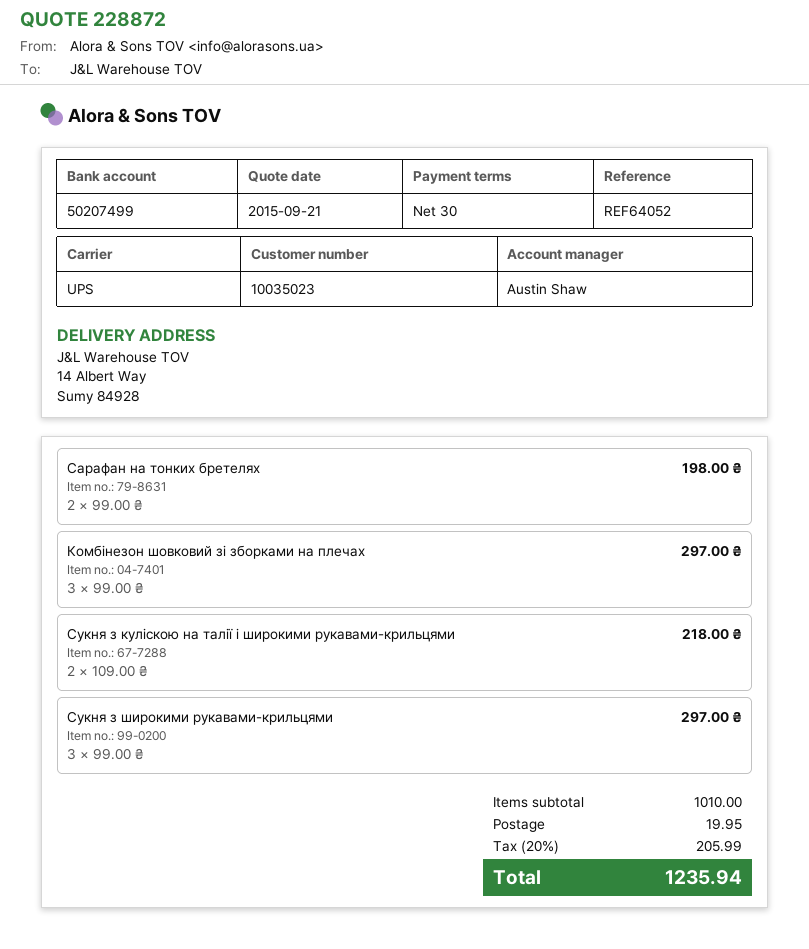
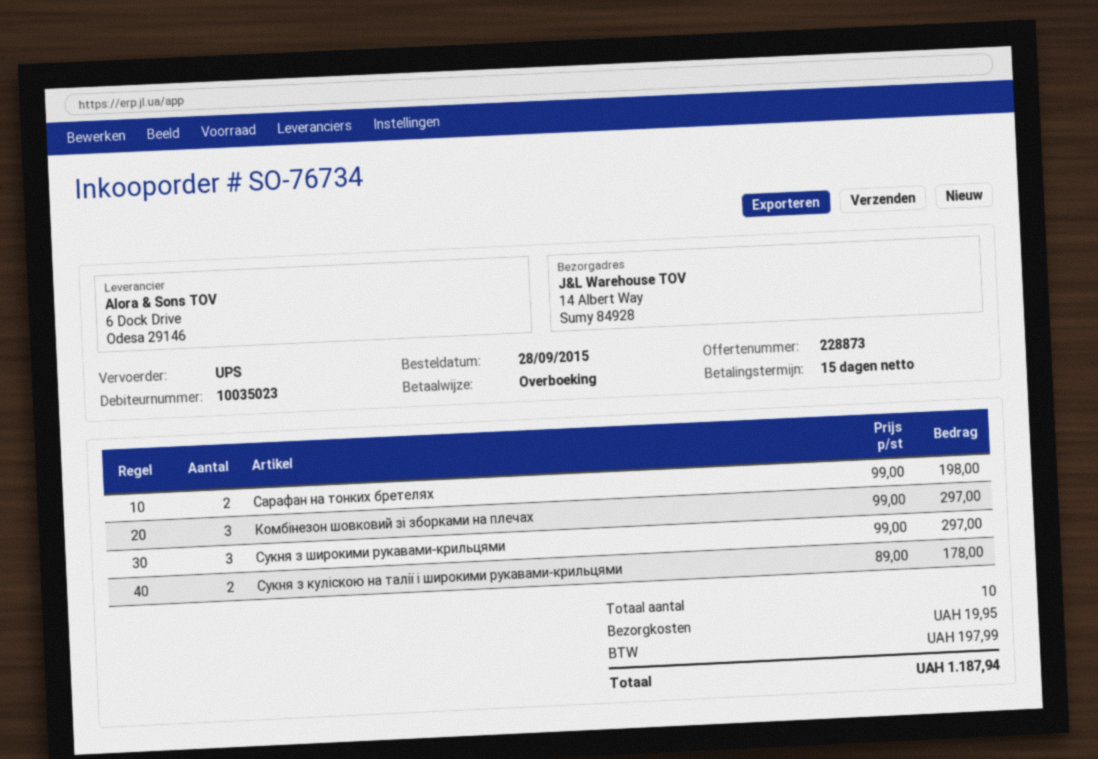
quote number: 228872 -> 228873
payment terms: 30 days -> 15 days
Сукня з куліскою на талії і широкими рукавами-крильцями: 2 x 109.00 = 218.00 -> 2 x 89.00 = 178.00
tax: 205.99 -> 197.99
total: 1235.94 -> 1187.94

